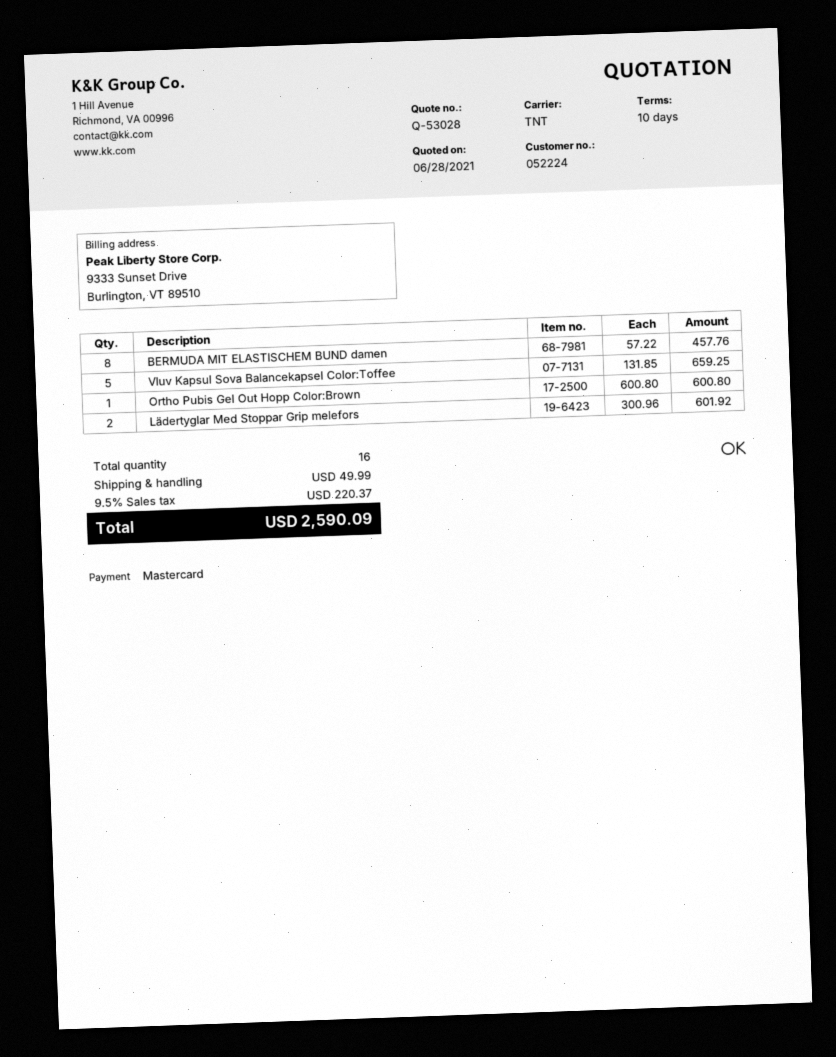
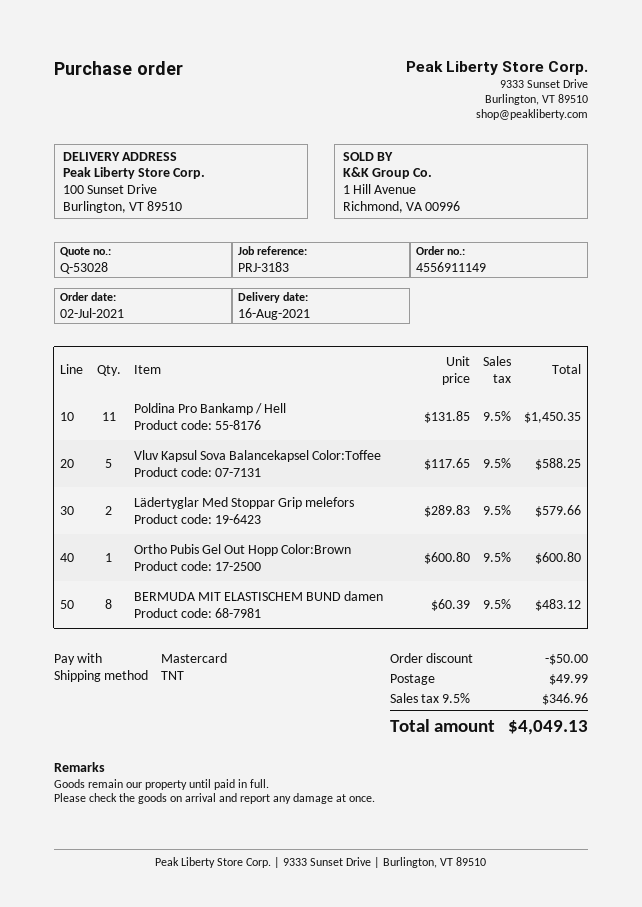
BERMUDA MIT ELASTISCHEM BUND damen: 8 x 57.22 = 457.76 -> 8 x 60.39 = 483.12
Vluv Kapsul Sova Balancekapsel Color:Toffee: 5 x 131.85 = 659.25 -> 5 x 117.65 = 588.25
Lädertyglar Med Stoppar Grip melefors: 2 x 300.96 = 601.92 -> 2 x 289.83 = 579.66
Poldina Pro Bankamp / Hell: none -> 11 x 131.85 = 1450.35
discount: none -> 50.00
tax: 9.5% = 220.37 -> 9.5% = 346.96
total: 2590.09 -> 4049.13

